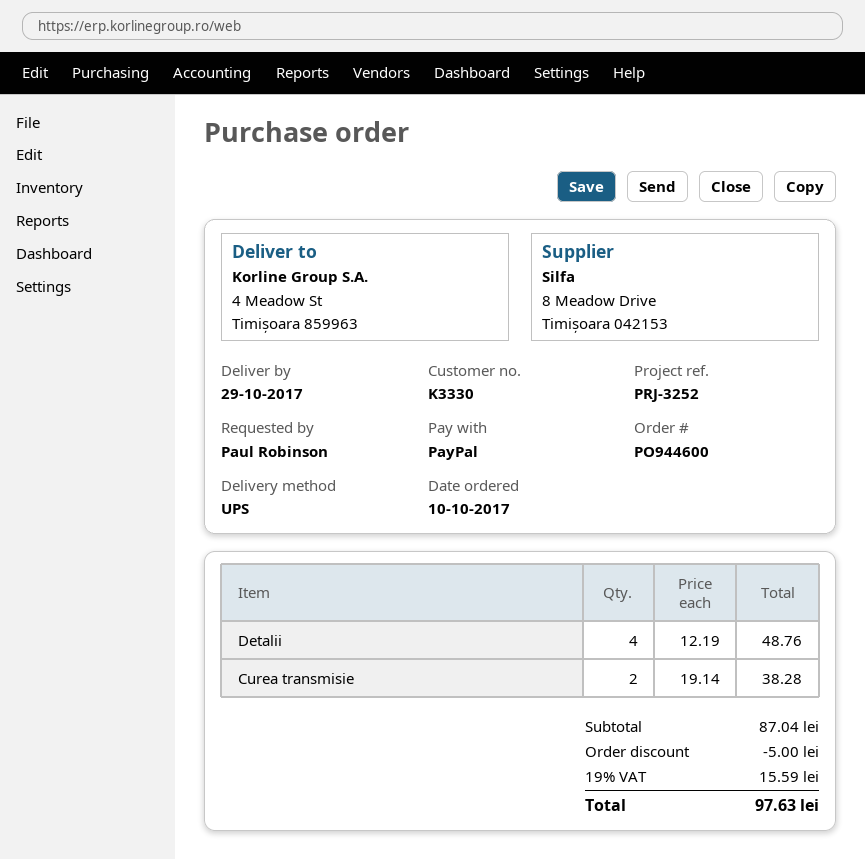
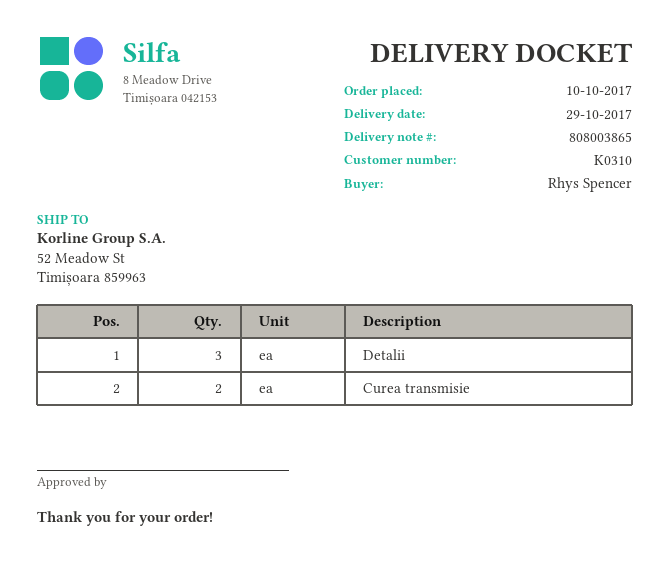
customer number: K3330 -> K0310
ordered by: Paul Robinson -> Rhys Spencer
ship to: 4 Meadow St, Timișoara 859963 -> 52 Meadow St, Timișoara 859963
Detalii: 4 -> 3

